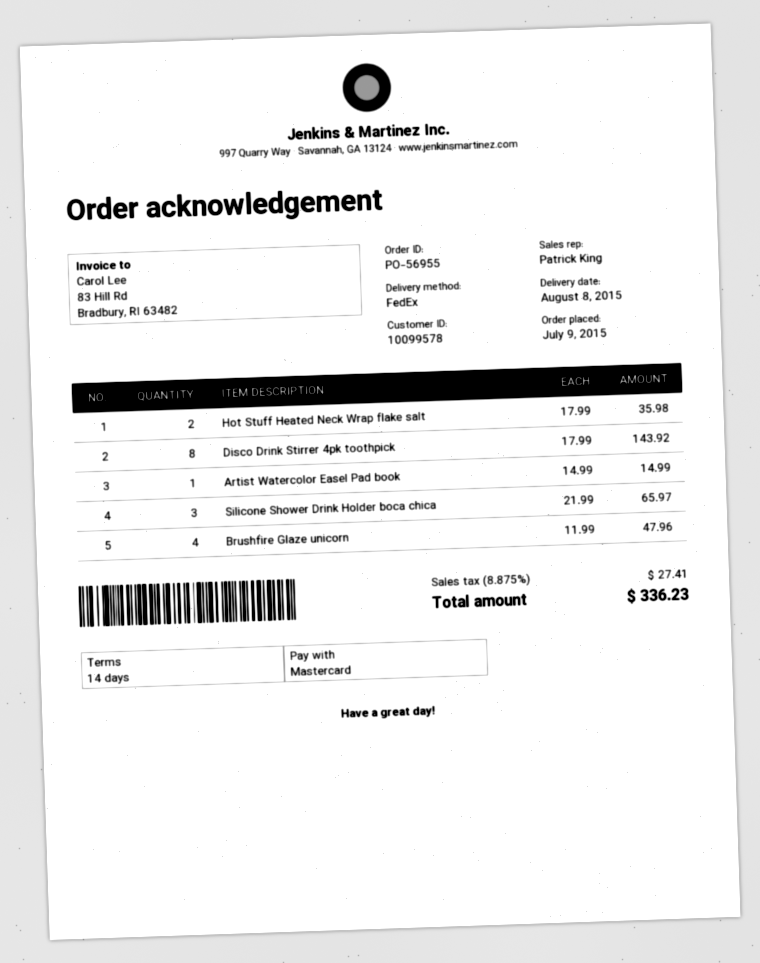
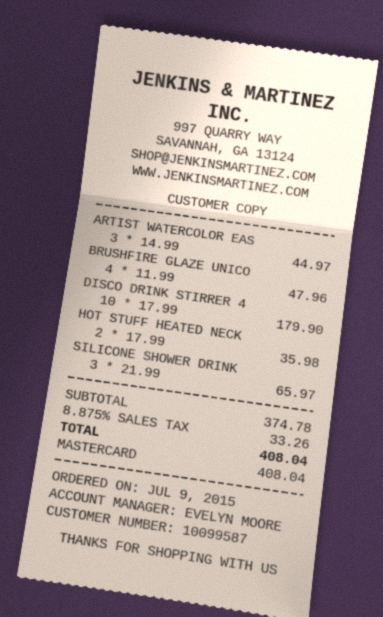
customer number: 10099578 -> 10099587
sales rep: Patrick King -> EVELYN MOORE
Disco Drink Stirrer 4pk toothpick: 8 x 17.99 = 143.92 -> 10 x 17.99 = 179.90
Artist Watercolor Easel Pad book: 1 x 14.99 = 14.99 -> 3 x 14.99 = 44.97
tax: 8.875% = 27.41 -> 8.875% = 33.26
total: 336.23 -> 408.04

